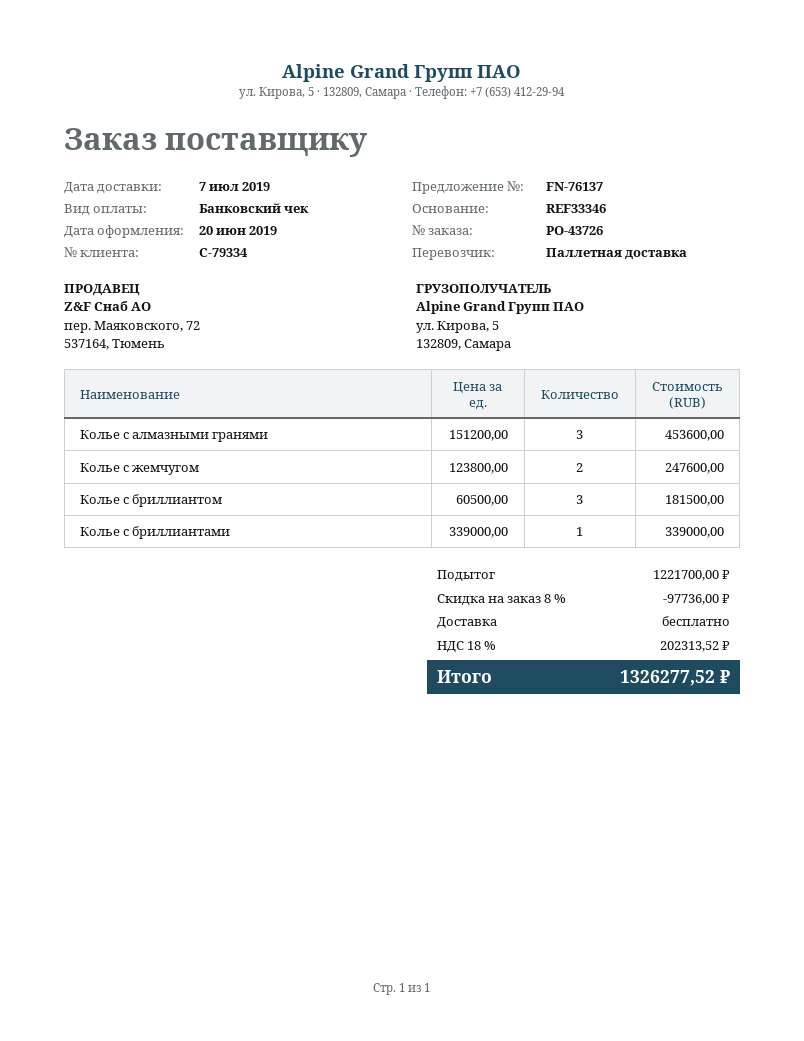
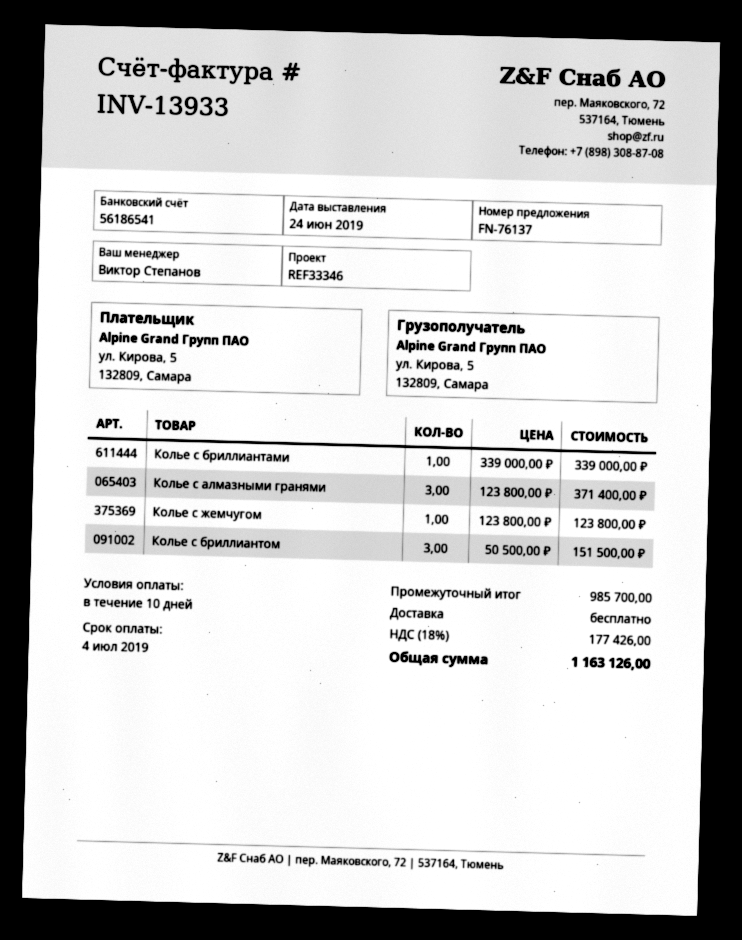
Колье с алмазными гранями: 3 x 151200.00 = 453600.00 -> 3 x 123800.00 = 371400.00
Колье с жемчугом: 2 x 123800.00 = 247600.00 -> 1 x 123800.00 = 123800.00
Колье с бриллиантом: 3 x 60500.00 = 181500.00 -> 3 x 50500.00 = 151500.00
subtotal: 1221700.00 -> 985700.00
discount: 8% = 97736.00 -> none
tax: 18% = 202313.52 -> 18% = 177426.00
total: 1326277.52 -> 1163126.00

